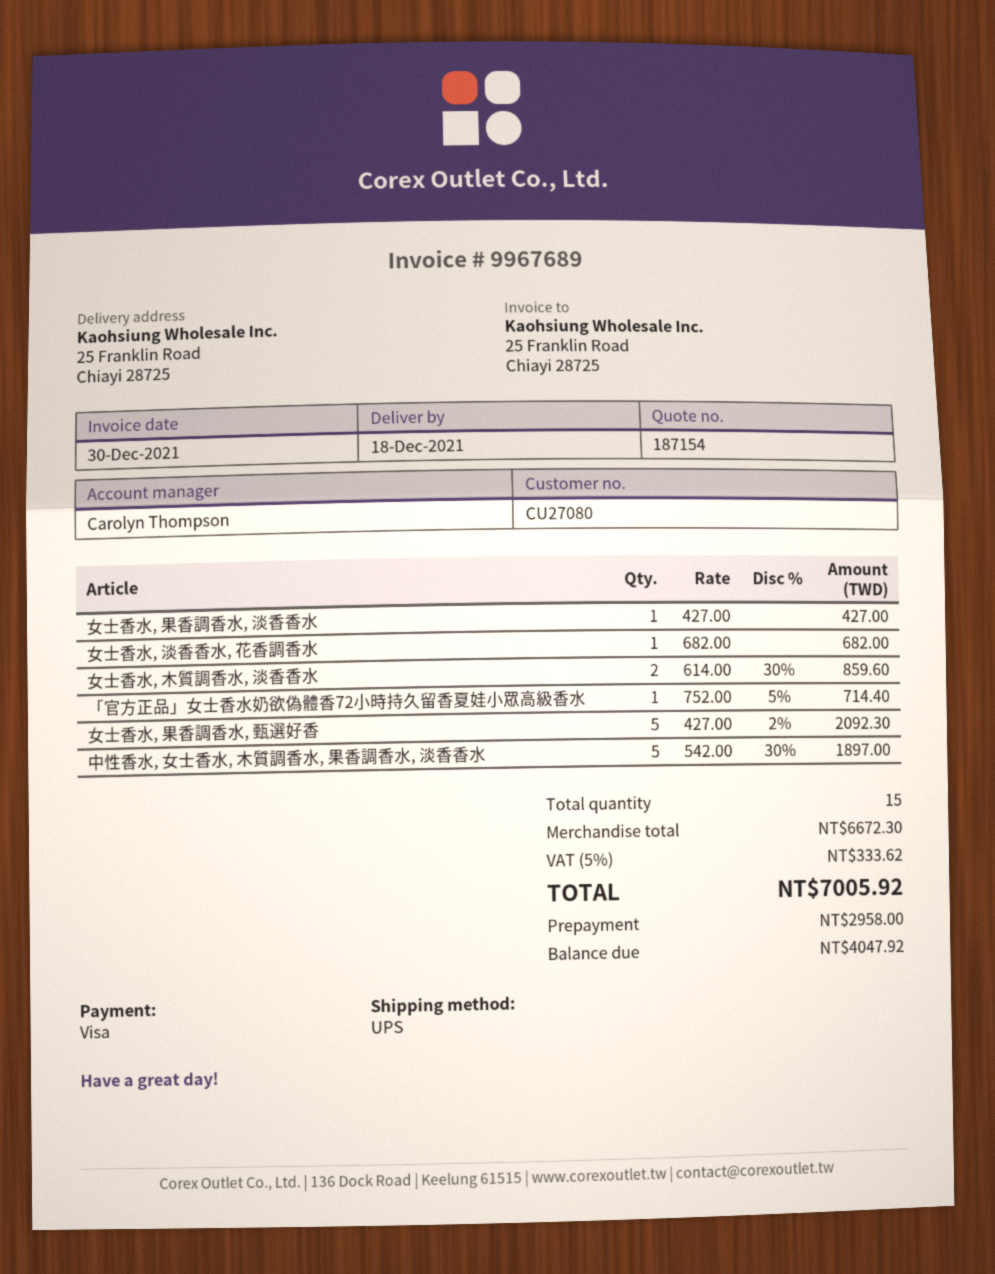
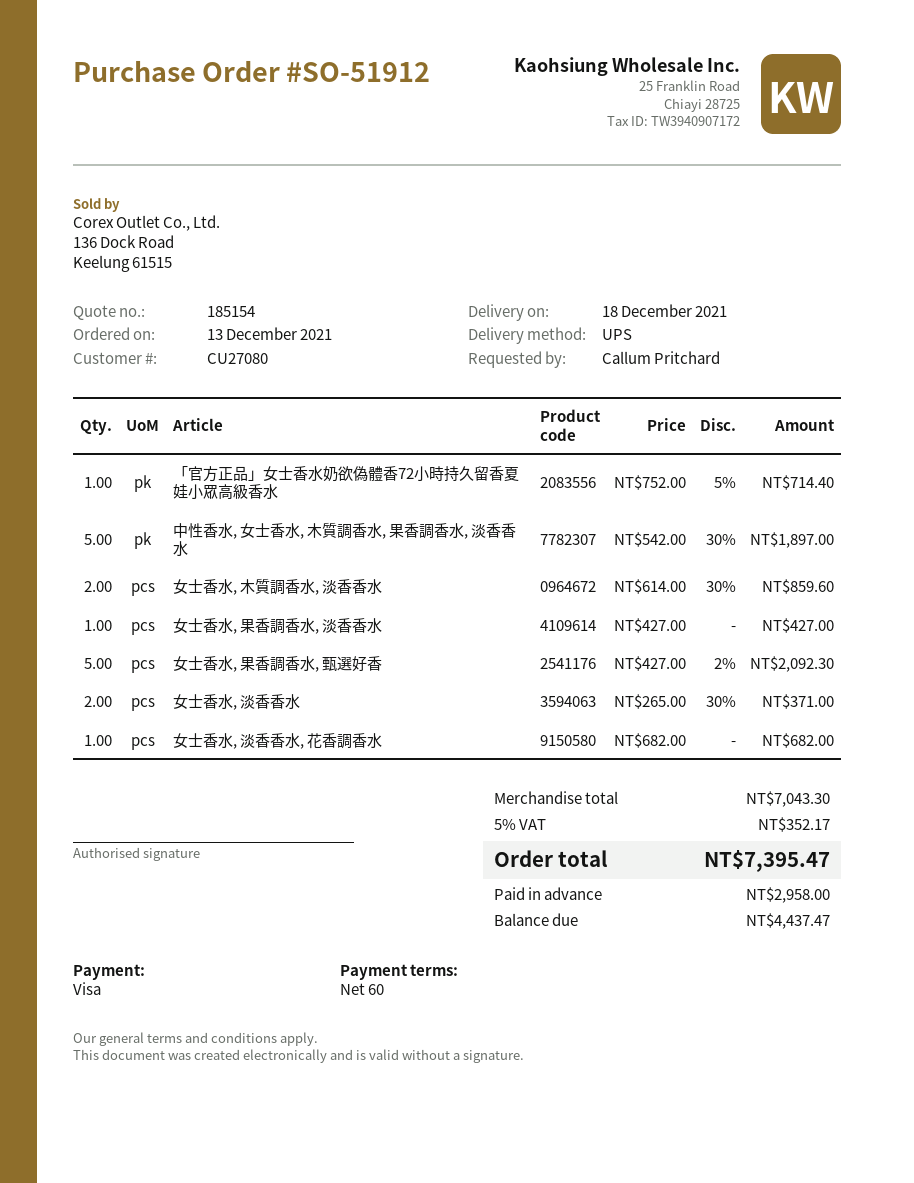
quote number: 187154 -> 185154
女士香水, 淡香香水: none -> 2 x 265.00 - 30% = 371.00
subtotal: 6672.30 -> 7043.30
tax: 5% = 333.62 -> 5% = 352.17
total: 7005.92 -> 7395.47
balance: 4047.92 -> 4437.47

